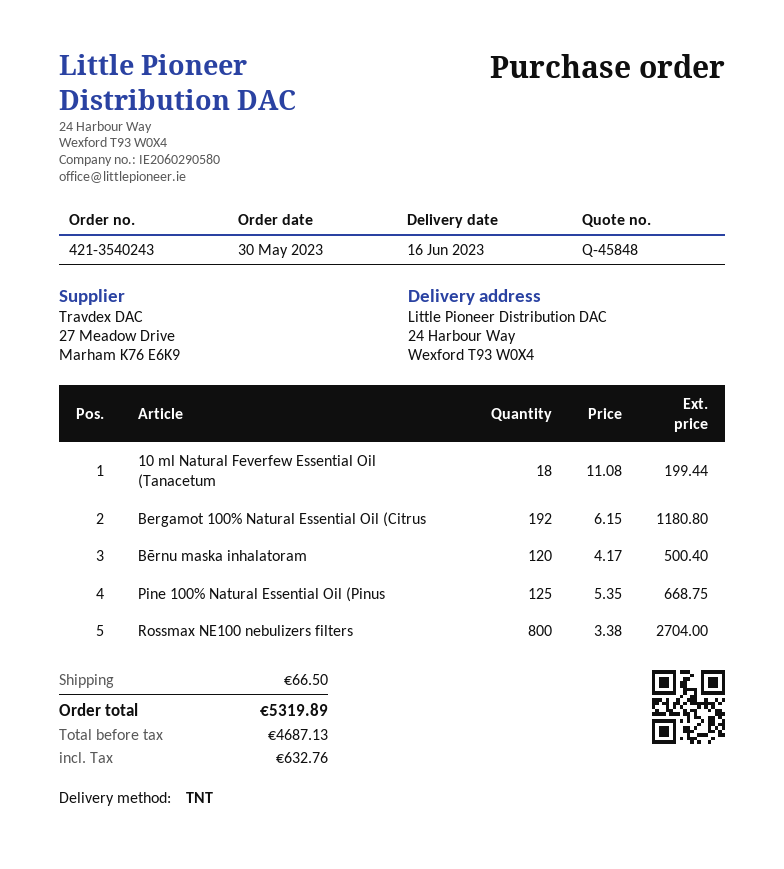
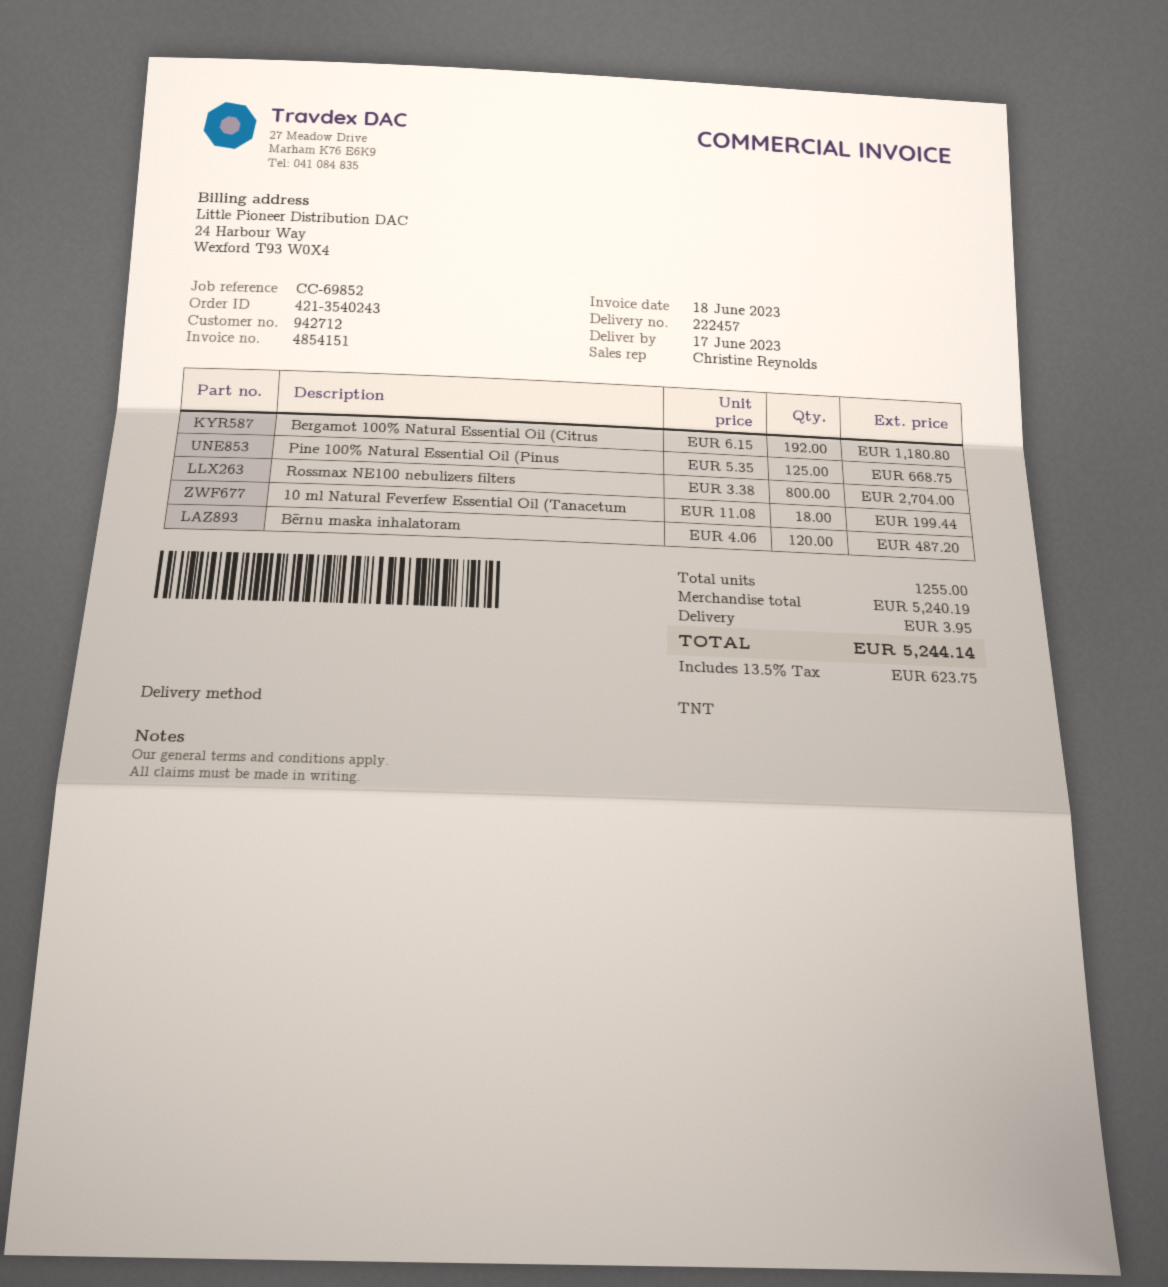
delivery date: 2023-06-16 -> 2023-06-17
Bērnu maska inhalatoram: 120 x 4.17 = 500.40 -> 120 x 4.06 = 487.20
shipping: 66.50 -> 3.95
tax: 632.76 -> 623.75
total: 5319.89 -> 5244.14

